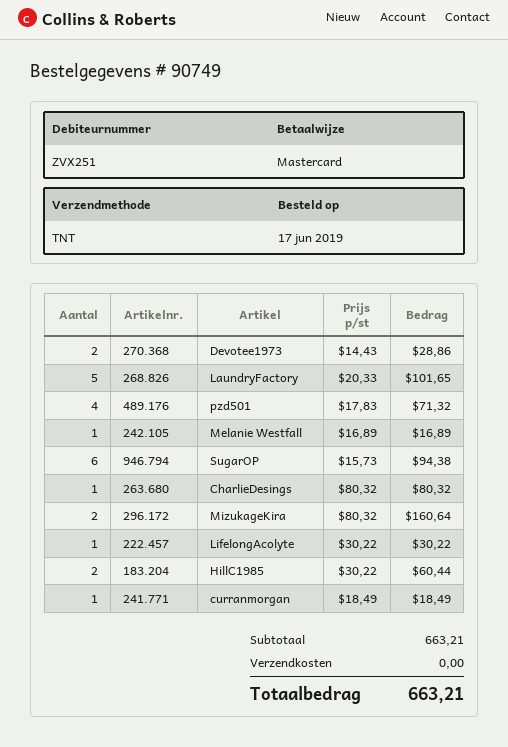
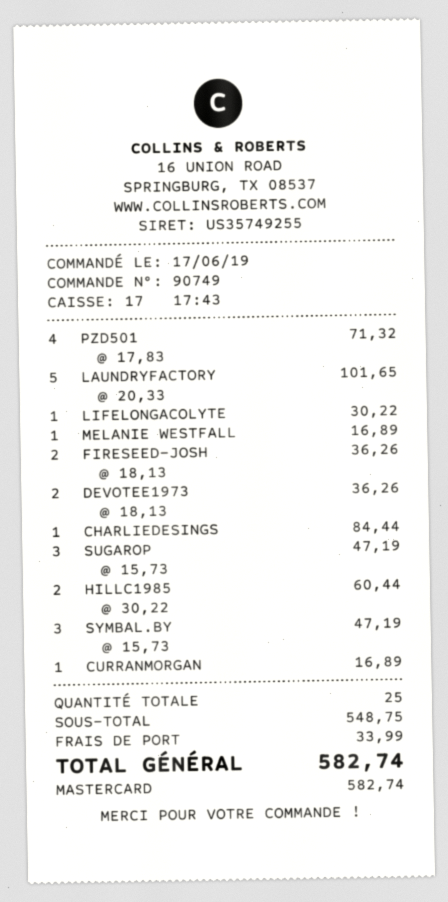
Devotee1973: 2 x 14.43 = 28.86 -> 2 x 18.13 = 36.26
SugarOP: 6 x 15.73 = 94.38 -> 3 x 15.73 = 47.19
CharlieDesings: 1 x 80.32 = 80.32 -> 1 x 84.44 = 84.44
MizukageKira: 2 x 80.32 = 160.64 -> none
curranmorgan: 1 x 18.49 = 18.49 -> 1 x 16.89 = 16.89
FIRESEED-JOSH: none -> 2 x 18.13 = 36.26
SYMBAL.BY: none -> 3 x 15.73 = 47.19
subtotal: 663.21 -> 548.75
shipping: 0.00 -> 33.99
total: 663.21 -> 582.74

